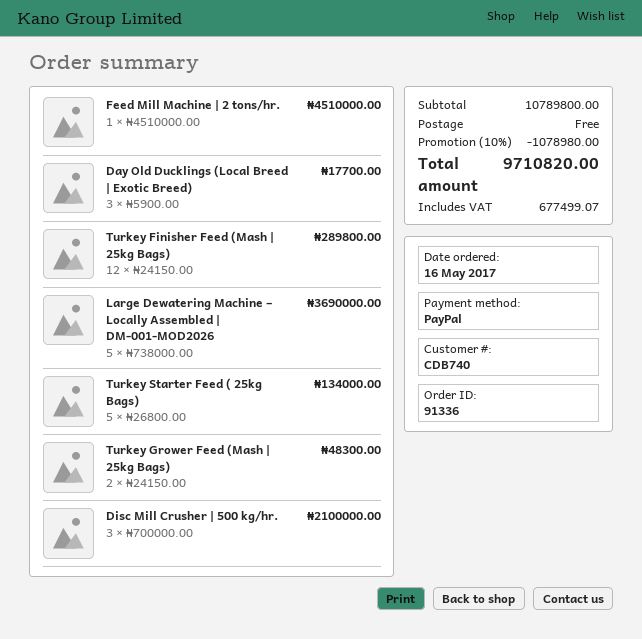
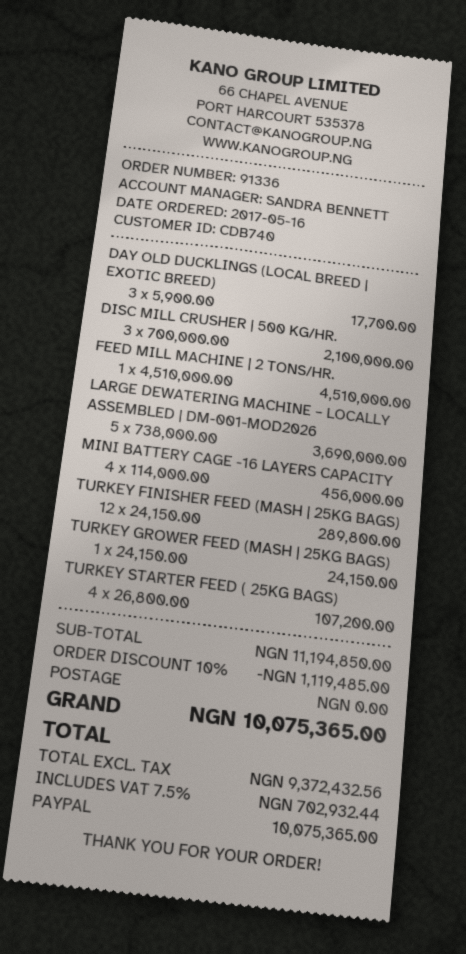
Turkey Starter Feed ( 25kg Bags): 5 x 26800.00 = 134000.00 -> 4 x 26800.00 = 107200.00
Turkey Grower Feed (Mash | 25kg Bags): 2 x 24150.00 = 48300.00 -> 1 x 24150.00 = 24150.00
MINI BATTERY CAGE -16 LAYERS CAPACITY: none -> 4 x 114000.00 = 456000.00
subtotal: 10789800.00 -> 11194850.00
discount: 10% = 1078980.00 -> 10% = 1119485.00
tax: 677499.07 -> 702932.44
total: 9710820.00 -> 10075365.00

